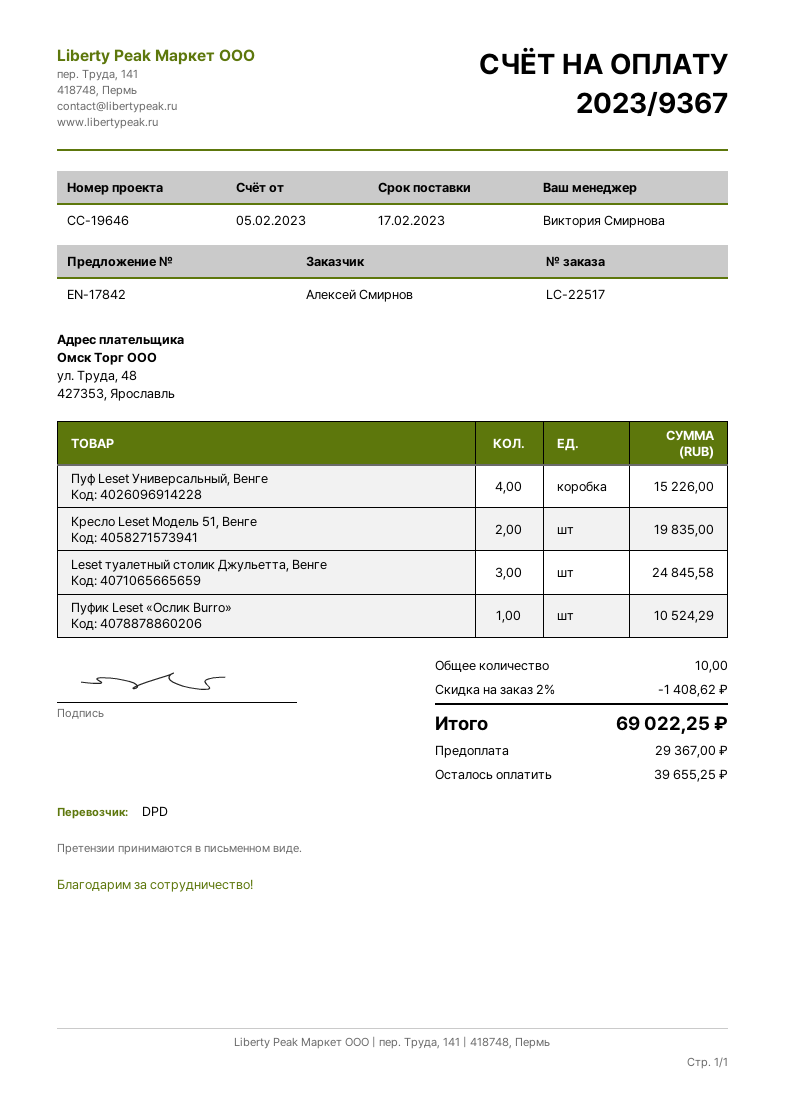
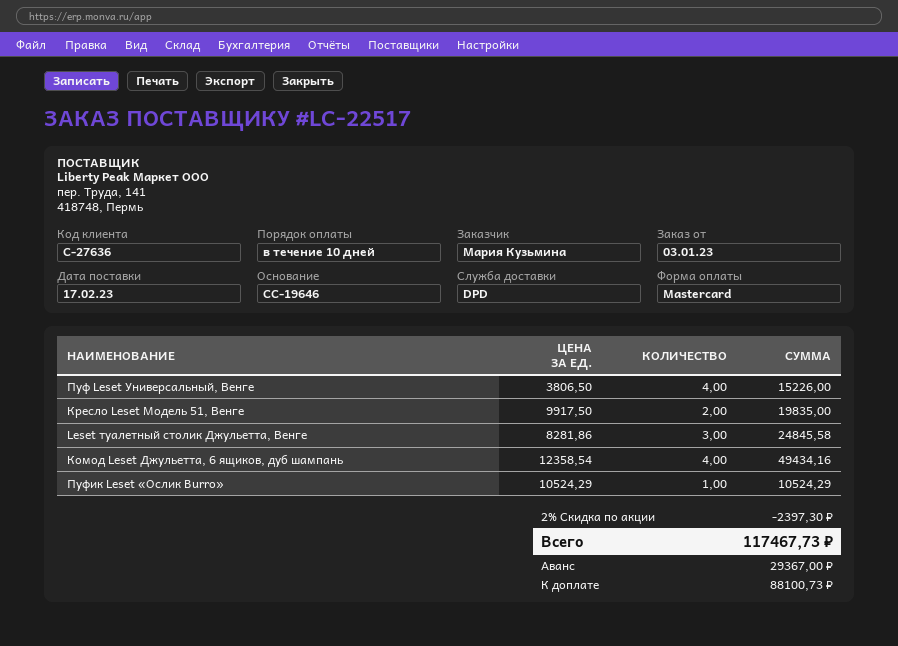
ordered by: Алексей Смирнов -> Мария Кузьмина
Комод Leset Джульетта, 6 ящиков, дуб шампань: none -> 4 for 49434.16
discount: 2% = 1408.62 -> 2% = 2397.30
total: 69022.25 -> 117467.73
balance: 39655.25 -> 88100.73

